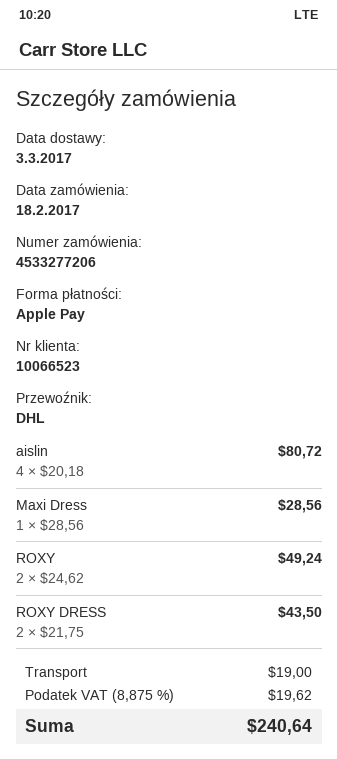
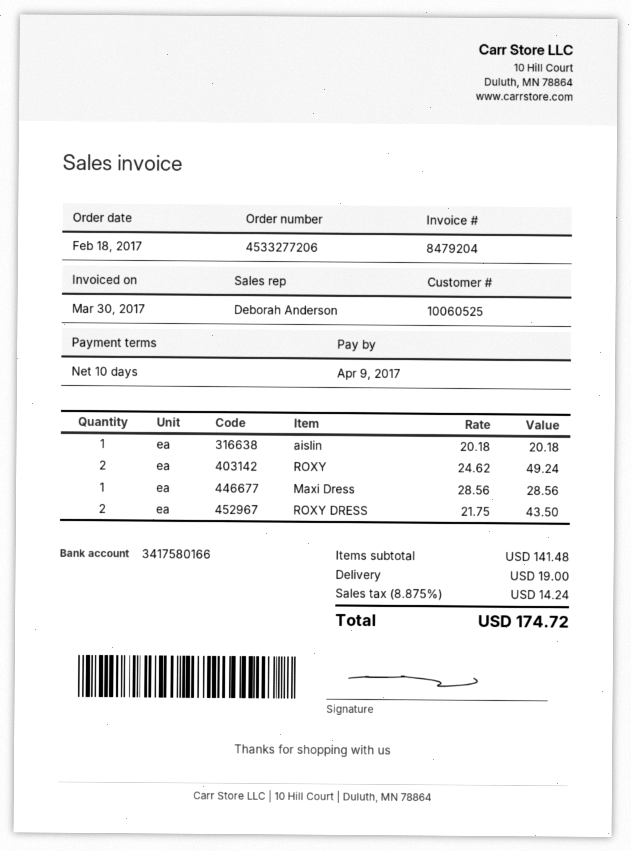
customer number: 10066523 -> 10060525
aislin: 4 x 20.18 = 80.72 -> 1 x 20.18 = 20.18
tax: 8.875% = 19.62 -> 8.875% = 14.24
total: 240.64 -> 174.72

